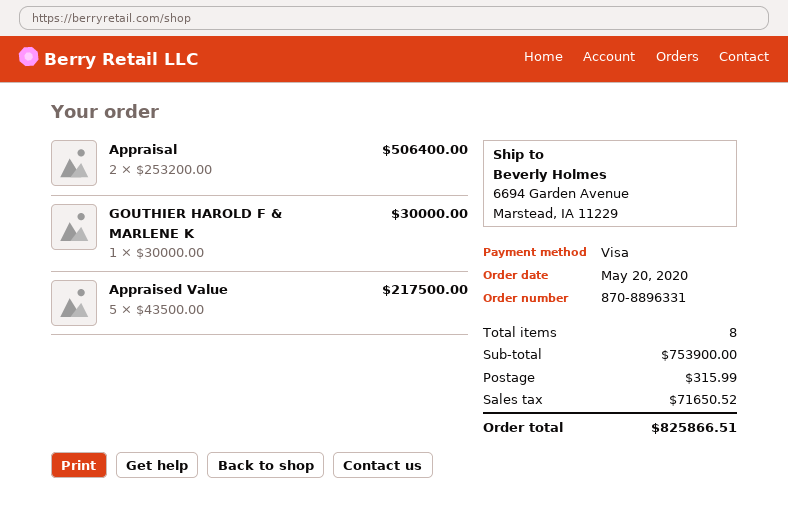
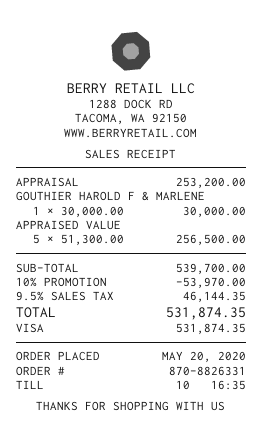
order number: 870-8896331 -> 870-8826331
Appraisal: 2 x 253200.00 = 506400.00 -> 1 x 253200.00 = 253200.00
Appraised Value: 5 x 43500.00 = 217500.00 -> 5 x 51300.00 = 256500.00
subtotal: 753900.00 -> 539700.00
discount: none -> 10% = 53970.00
shipping: 315.99 -> none
tax: 71650.52 -> 46144.35
total: 825866.51 -> 531874.35

